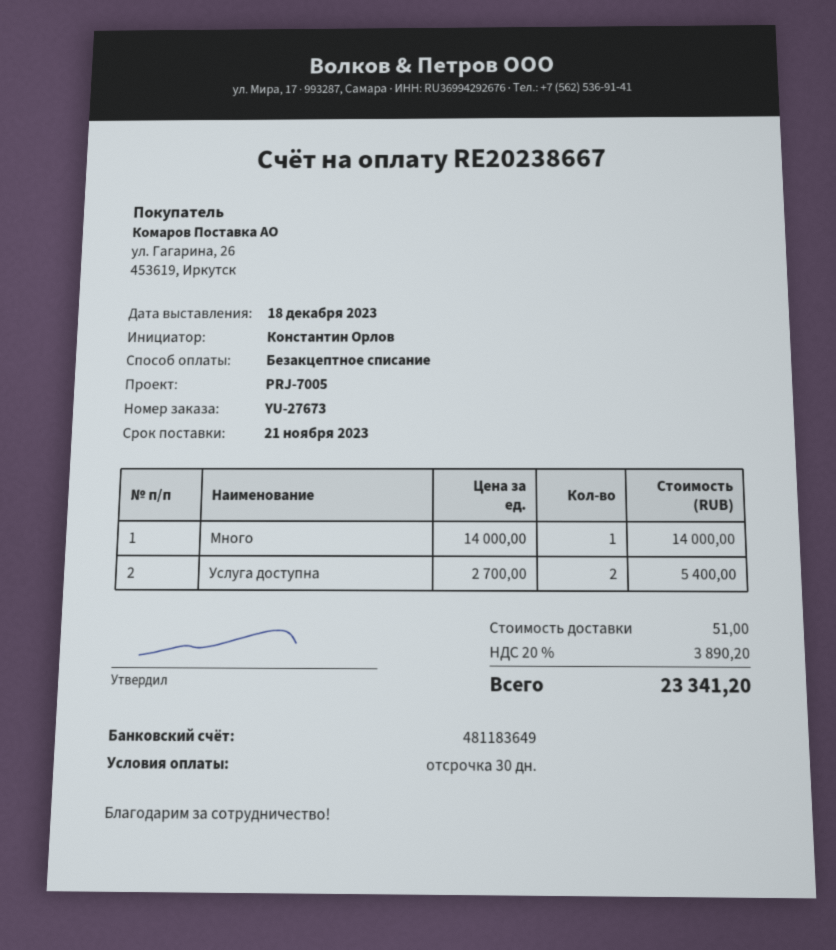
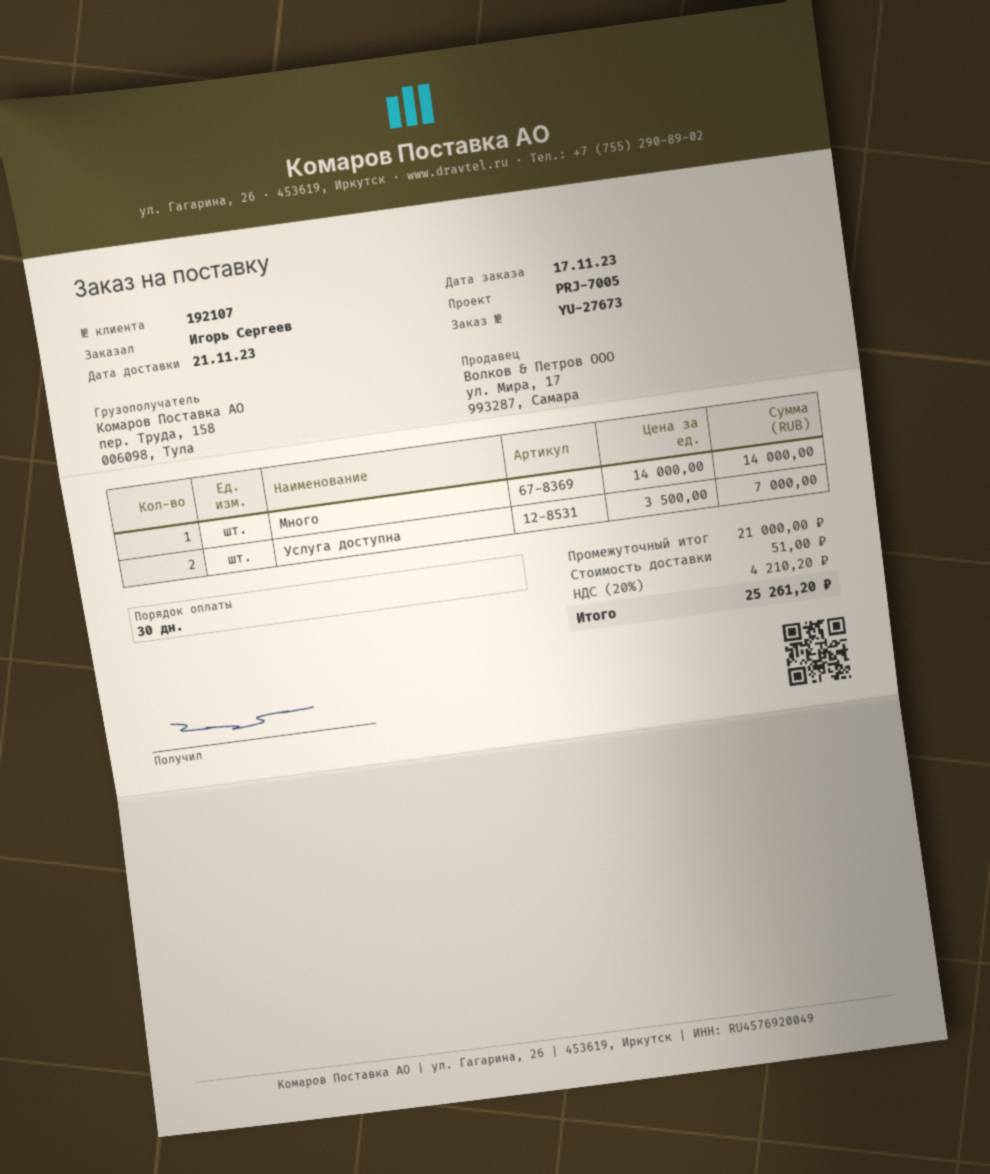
ordered by: Константин Орлов -> Игорь Сергеев
Услуга доступна: 2 x 2700.00 = 5400.00 -> 2 x 3500.00 = 7000.00
tax: 20% = 3890.20 -> 20% = 4210.20
total: 23341.20 -> 25261.20

